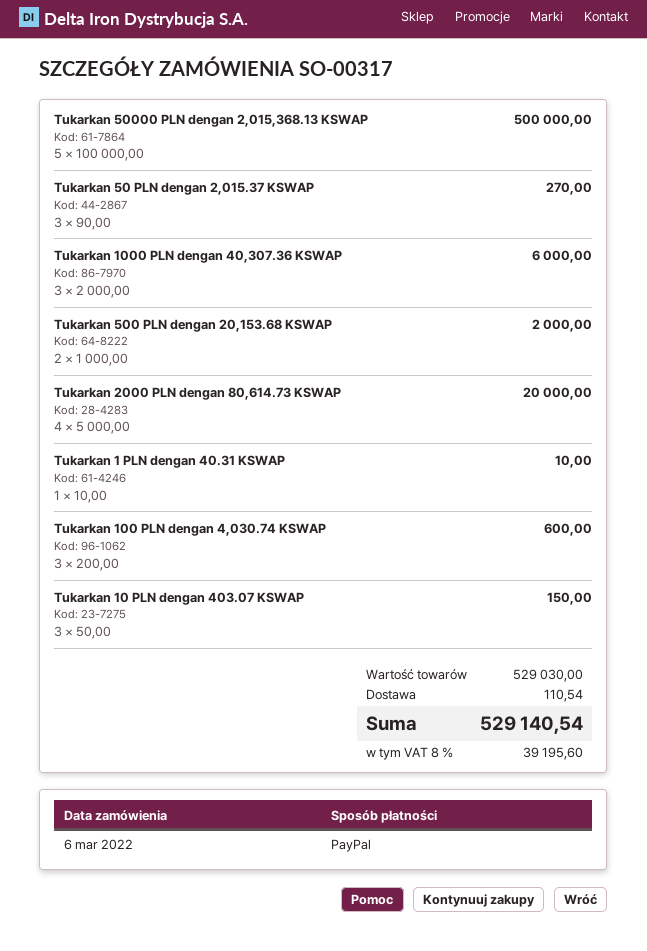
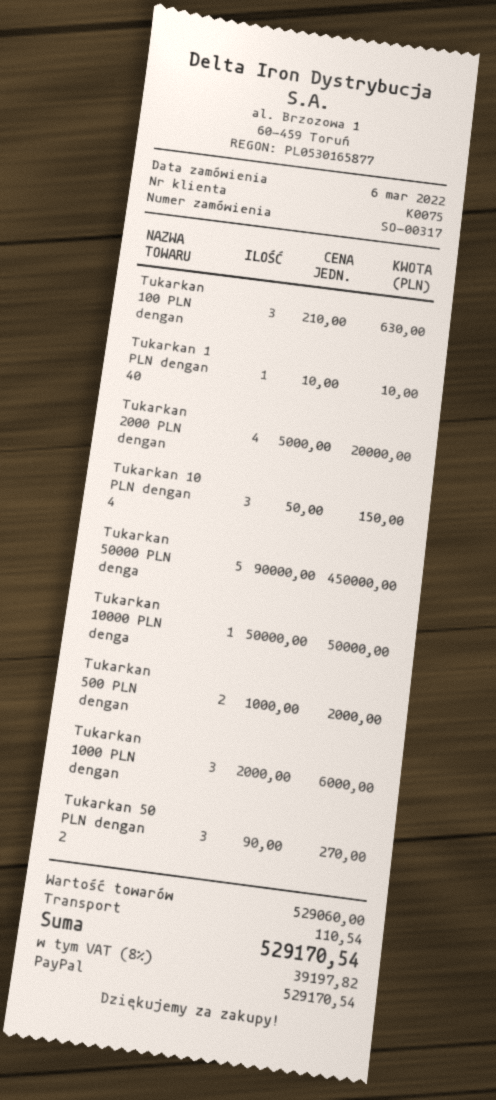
Tukarkan 50000 PLN dengan 2,015,368.13 KSWAP: 5 x 100000.00 = 500000.00 -> 5 x 90000.00 = 450000.00
Tukarkan 100 PLN dengan 4,030.74 KSWAP: 3 x 200.00 = 600.00 -> 3 x 210.00 = 630.00
Tukarkan 10000 PLN denga: none -> 1 x 50000.00 = 50000.00
subtotal: 529030.00 -> 529060.00
tax: 8% = 39195.60 -> 8% = 39197.82
total: 529140.54 -> 529170.54

